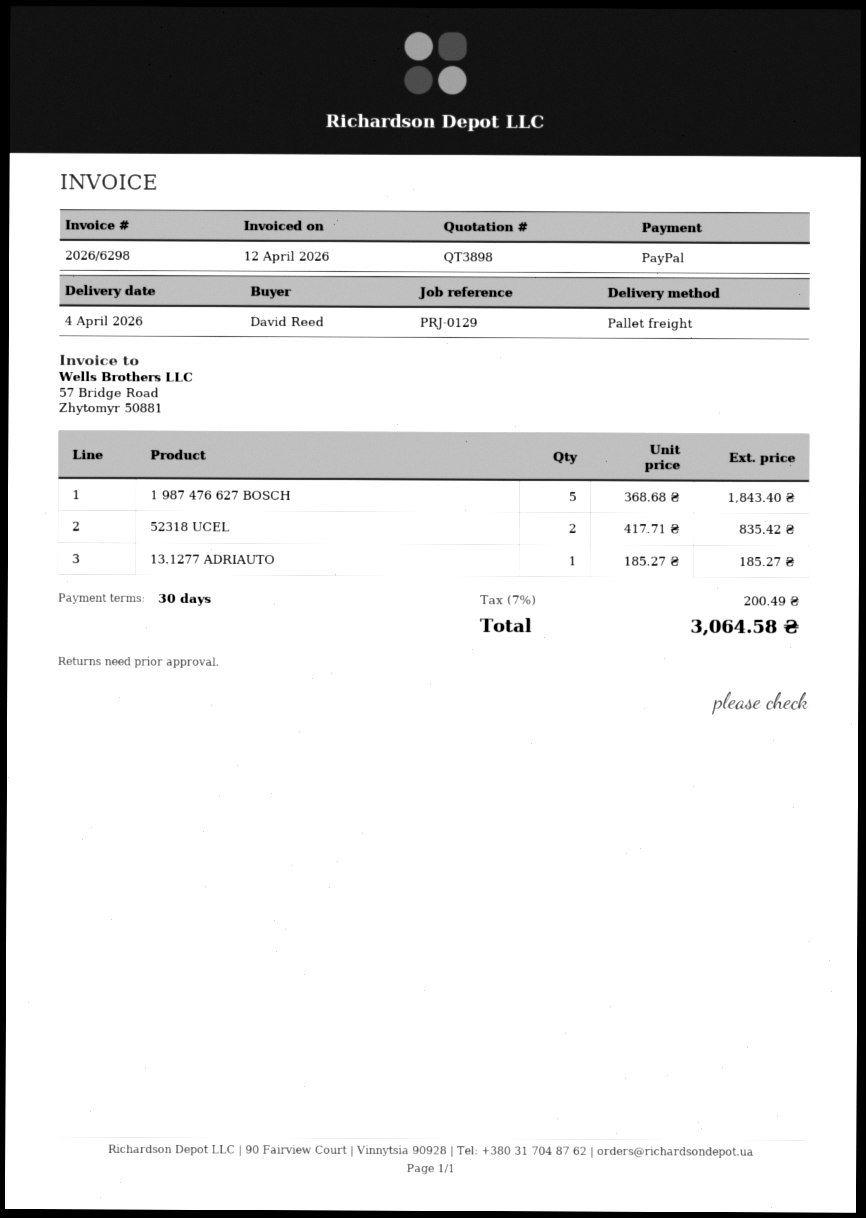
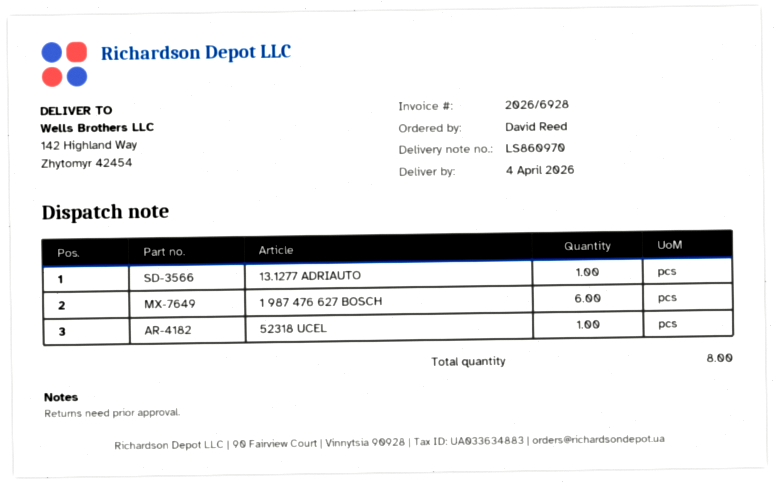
invoice number: 2026/6298 -> 2026/6928
1 987 476 627 BOSCH: 5 -> 6
52318 UCEL: 2 -> 1

